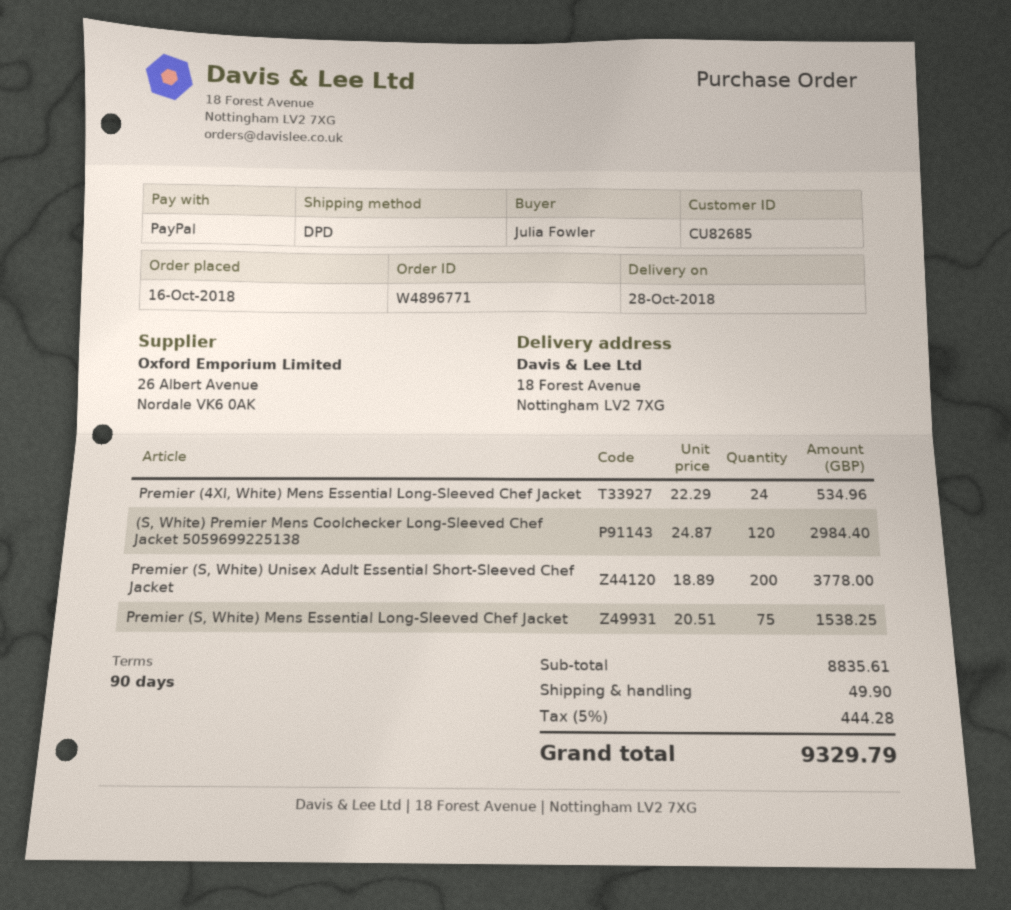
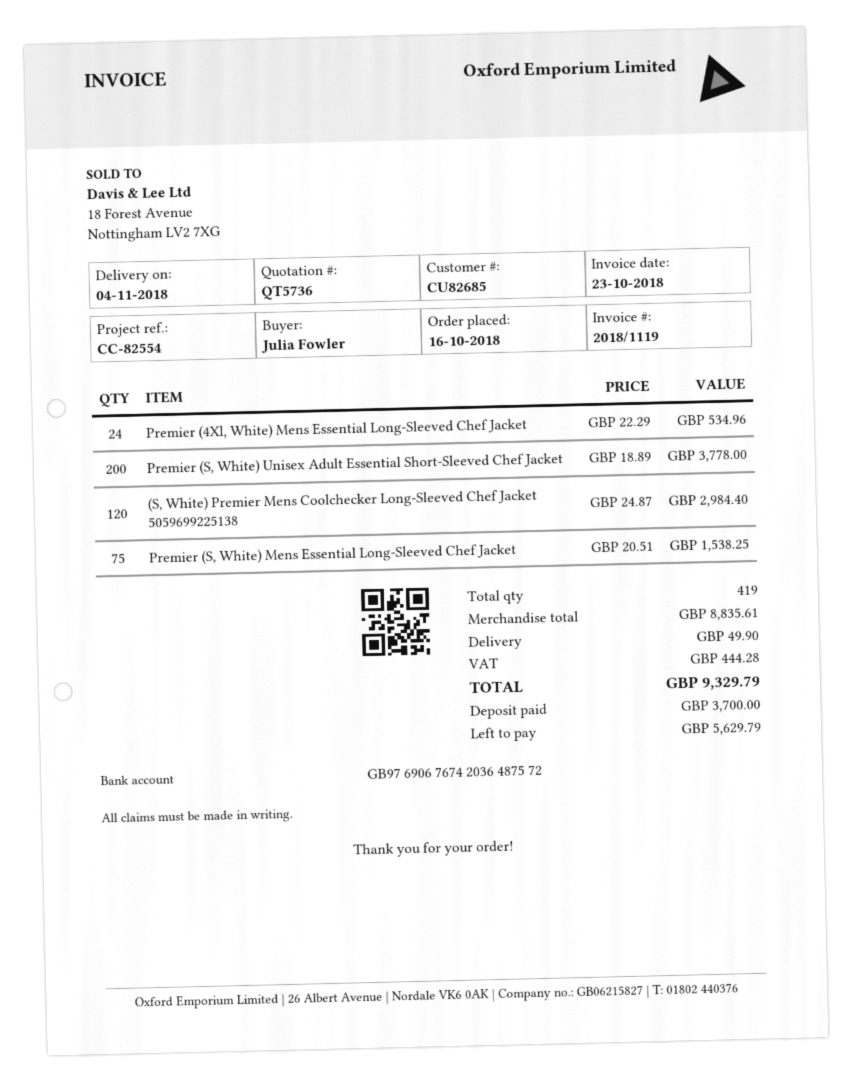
delivery date: 2018-10-28 -> 2018-11-04

